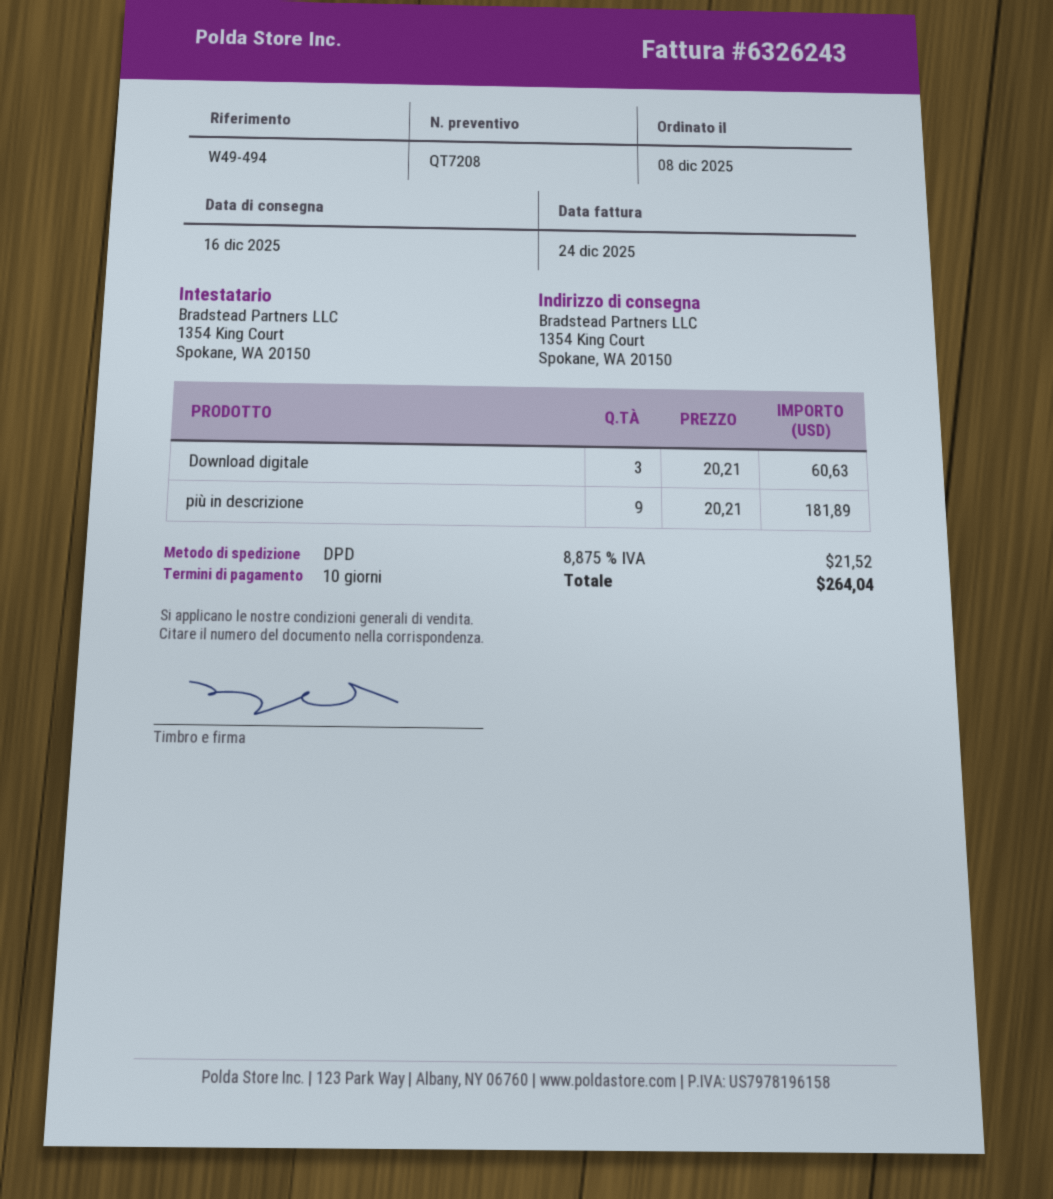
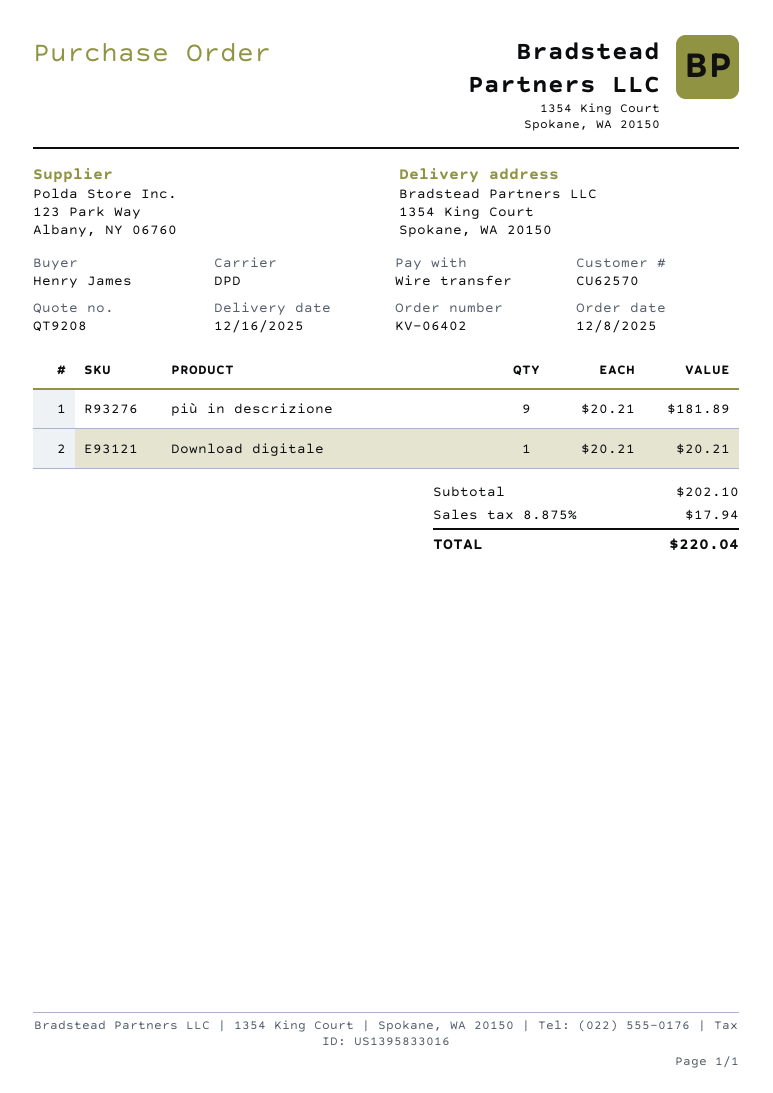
quote number: QT7208 -> QT9208
Download digitale: 3 x 20.21 = 60.63 -> 1 x 20.21 = 20.21
tax: 8.875% = 21.52 -> 8.875% = 17.94
total: 264.04 -> 220.04

